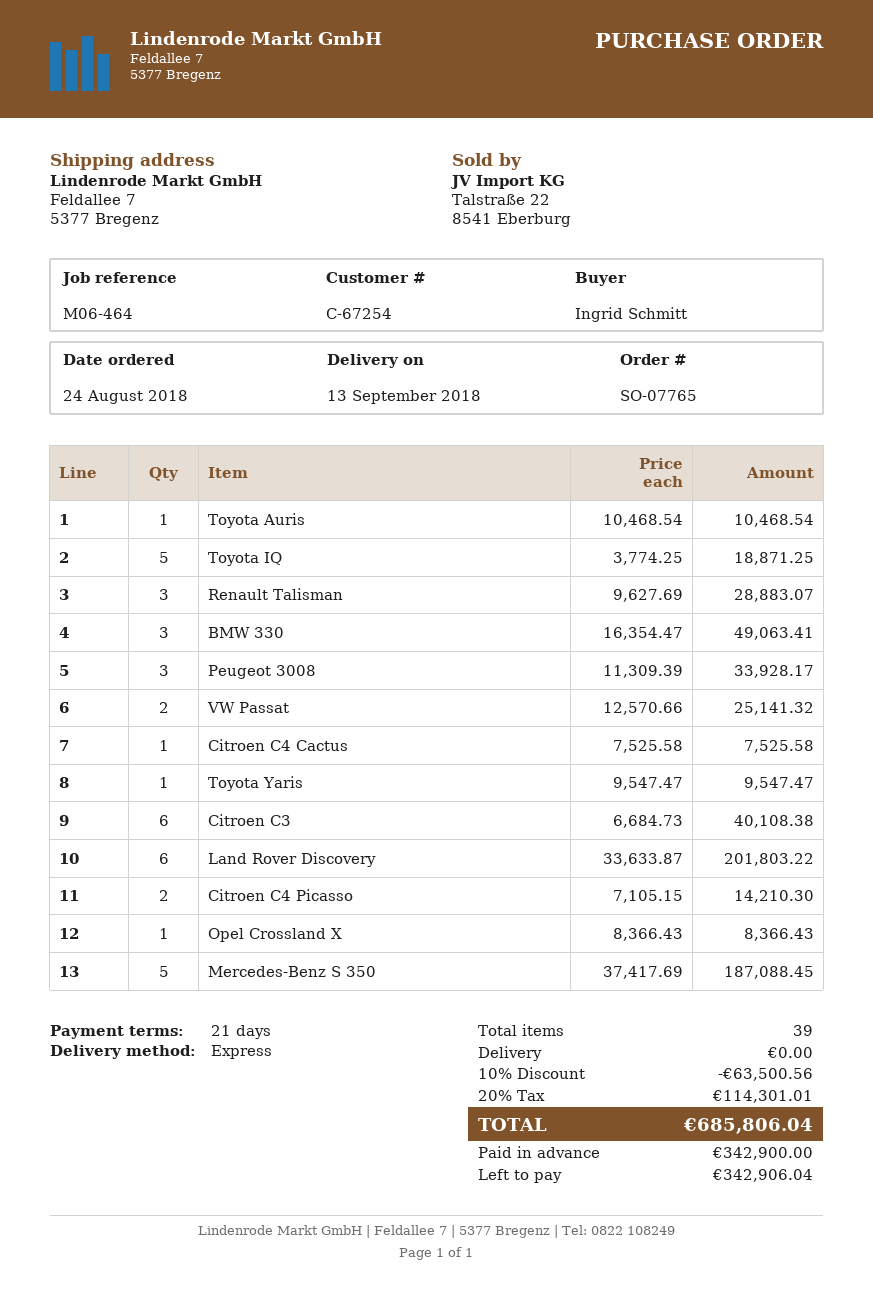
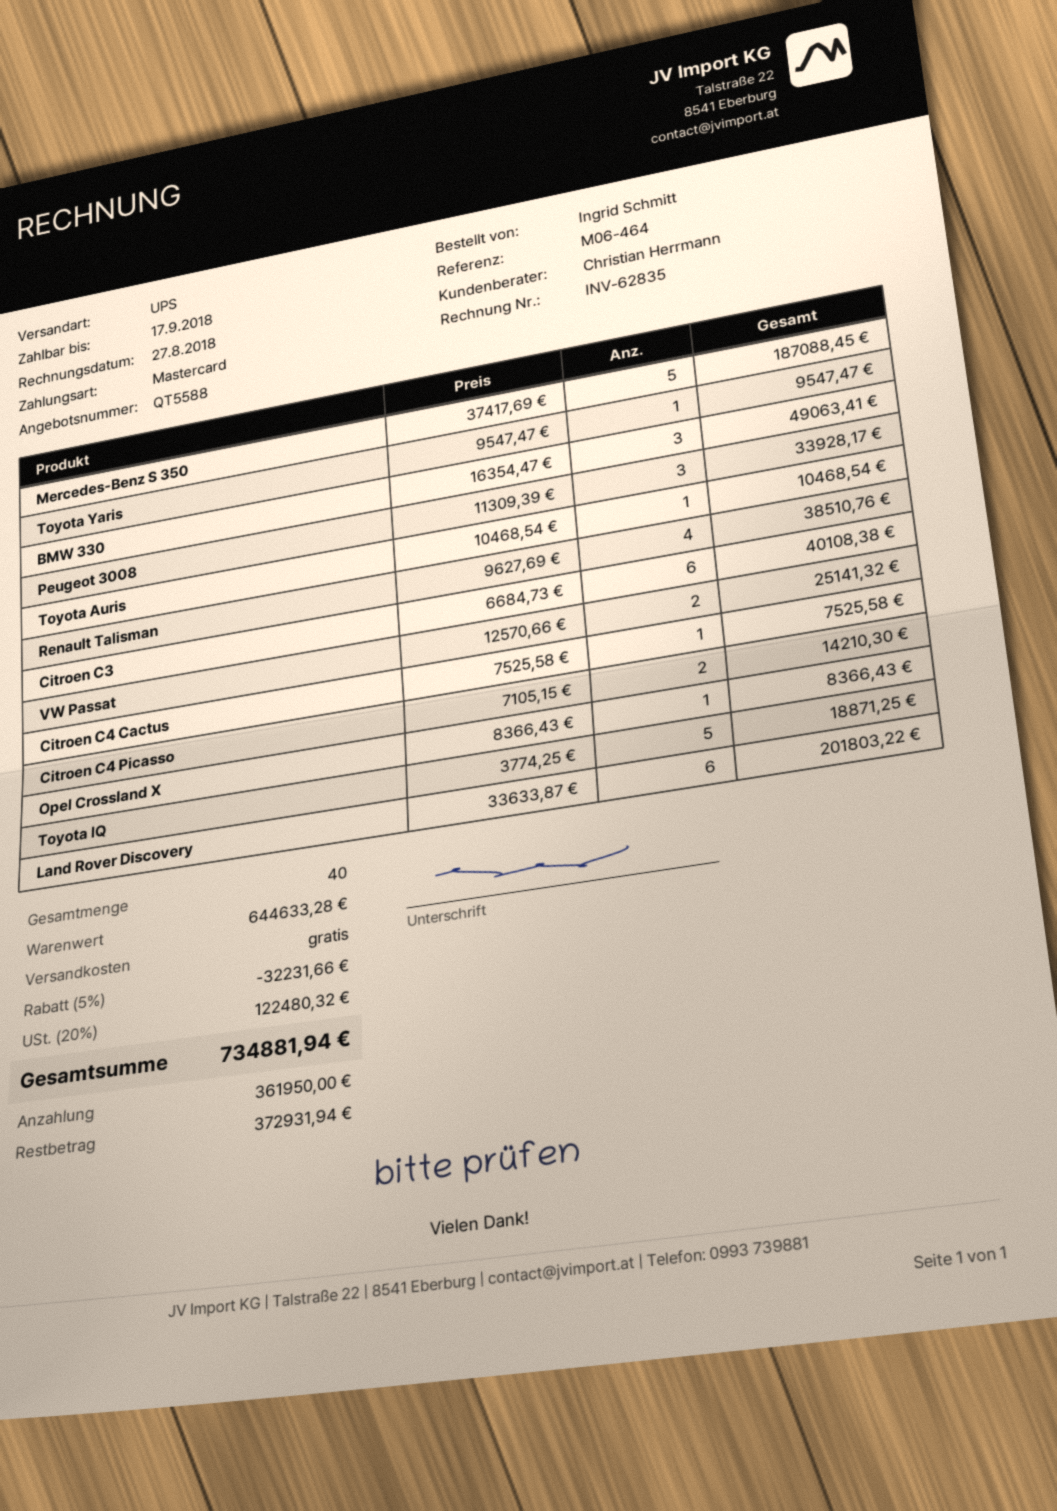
shipping method: express -> UPS
Renault Talisman: 3 x 9627.69 = 28883.07 -> 4 x 9627.69 = 38510.76
total quantity: 39 -> 40
discount: 10% = 63500.56 -> 5% = 32231.66
tax: 20% = 114301.01 -> 20% = 122480.32
total: 685806.04 -> 734881.94
deposit: 342900.00 -> 361950.00
balance: 342906.04 -> 372931.94

